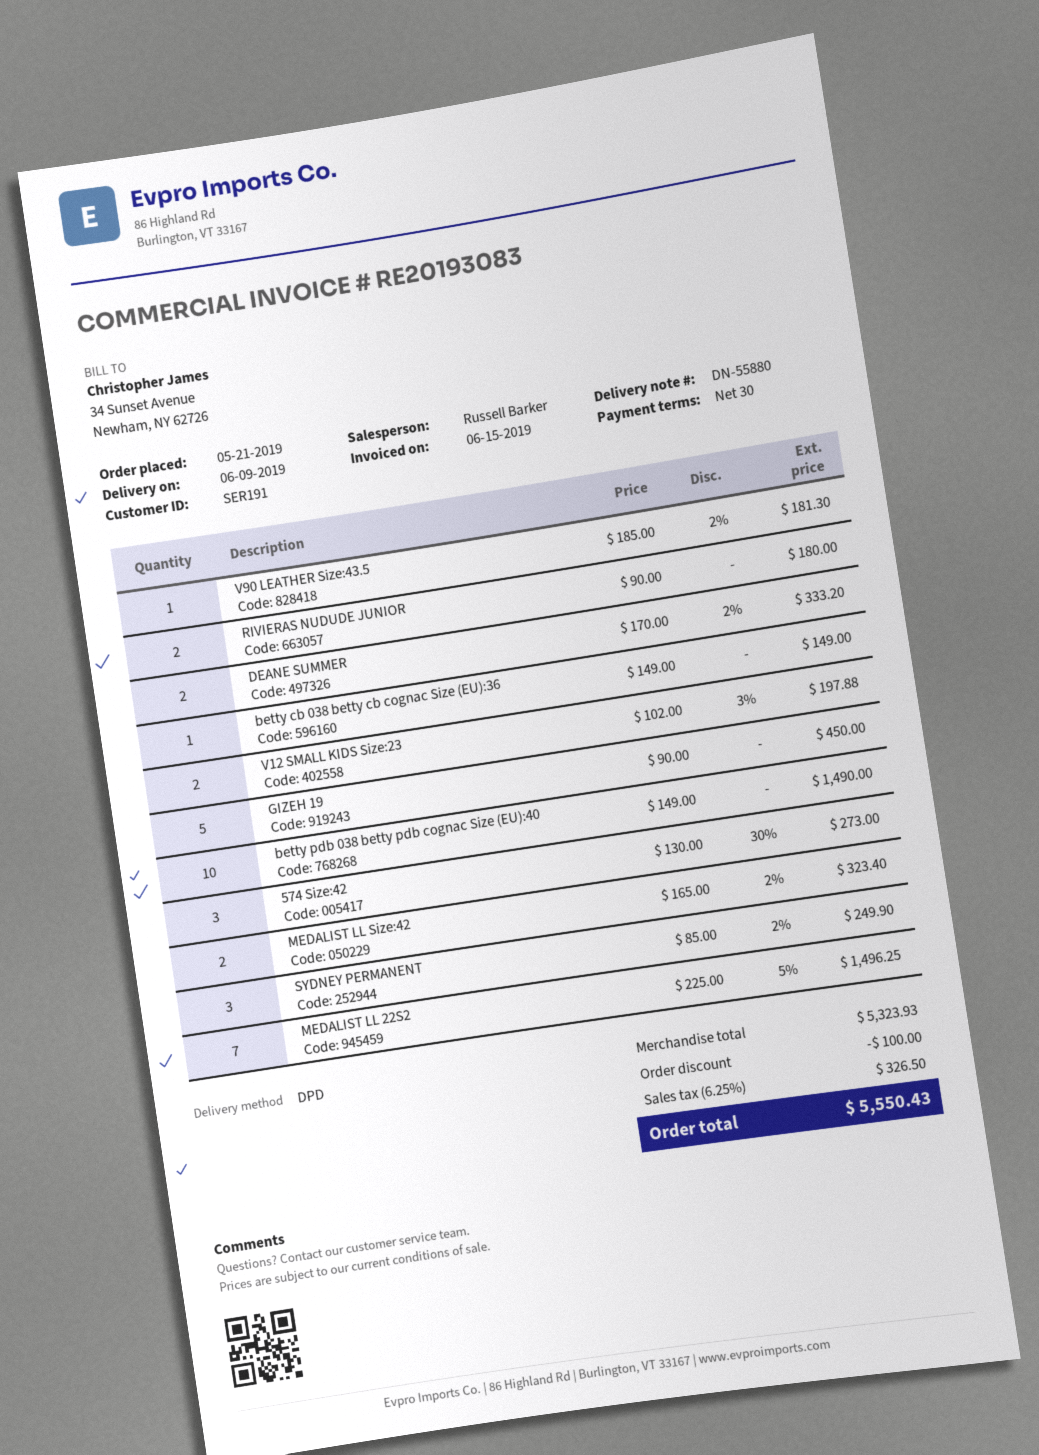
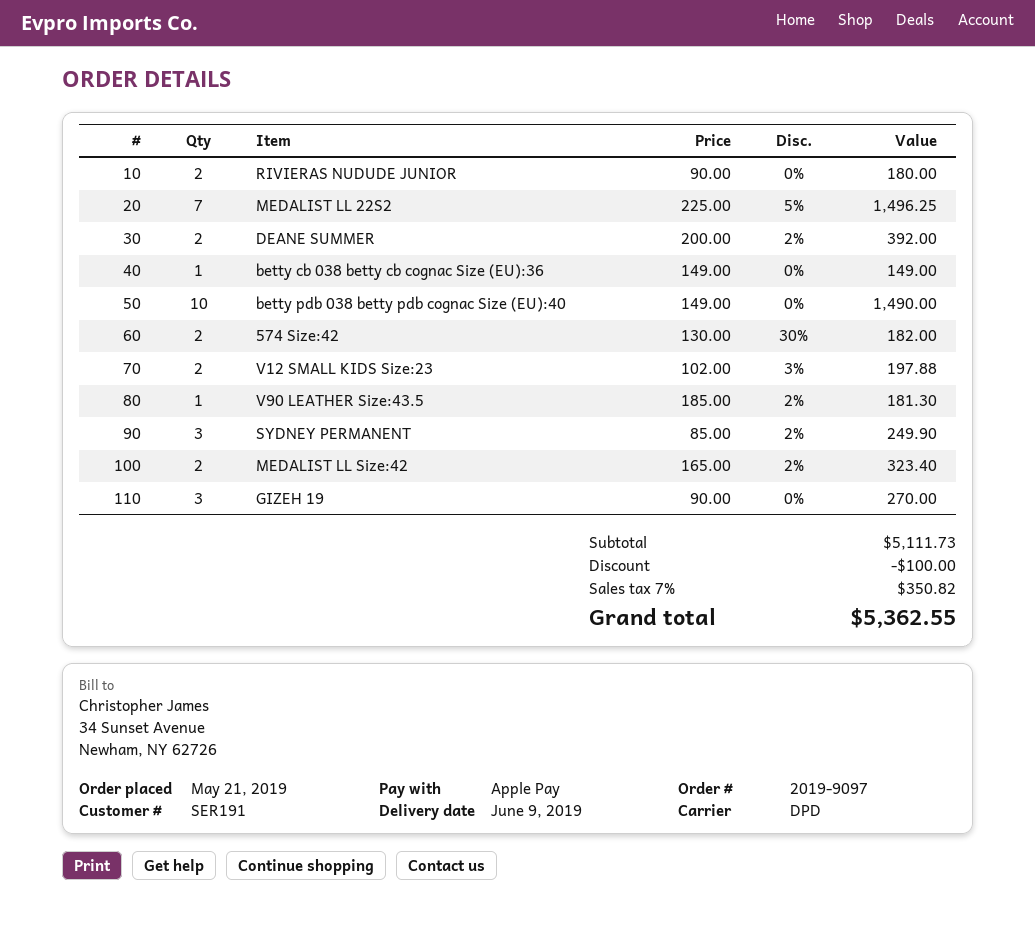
DEANE SUMMER: 2 x 170.00 - 2% = 333.20 -> 2 x 200.00 - 2% = 392.00
GIZEH 19: 5 x 90.00 = 450.00 -> 3 x 90.00 = 270.00
574 Size:42: 3 x 130.00 - 30% = 273.00 -> 2 x 130.00 - 30% = 182.00
subtotal: 5323.93 -> 5111.73
tax: 6.25% = 326.50 -> 7% = 350.82
total: 5550.43 -> 5362.55

